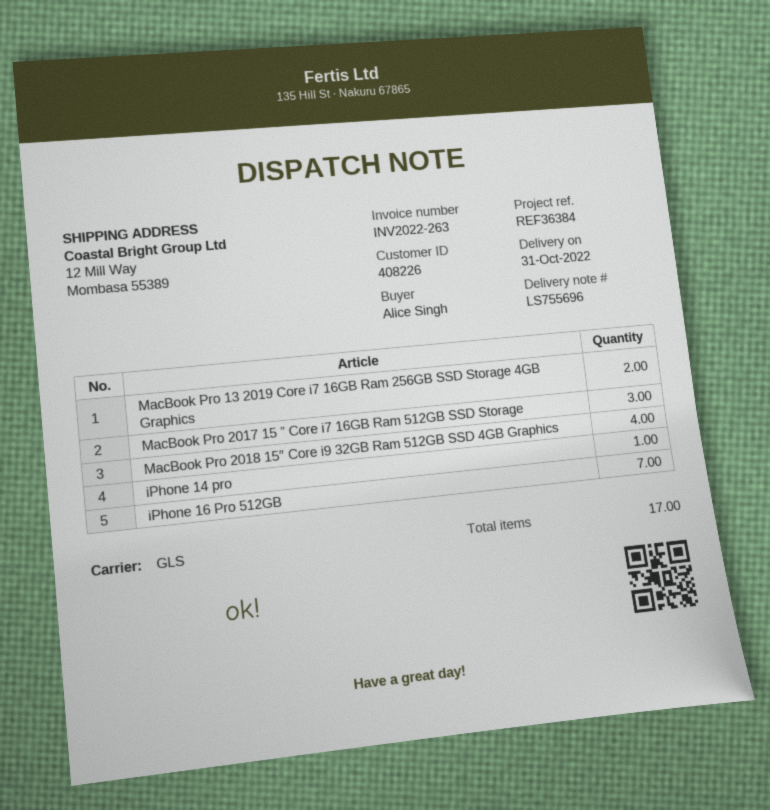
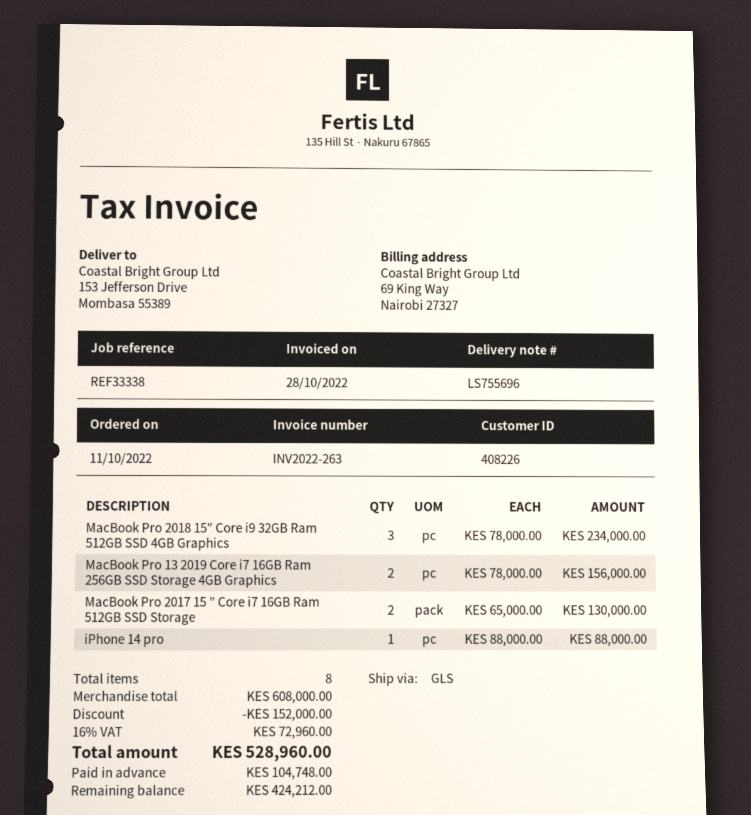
reference: REF36384 -> REF33338
ship to: 12 Mill Way, Mombasa 55389 -> 153 Jefferson Drive, Mombasa 55389
MacBook Pro 2017 15 ” Core i7 16GB Ram 512GB SSD Storage: 3 -> 2
MacBook Pro 2018 15″ Core i9 32GB Ram 512GB SSD 4GB Graphics: 4 -> 3
iPhone 16 Pro 512GB: 7 -> none
total quantity: 17 -> 8

